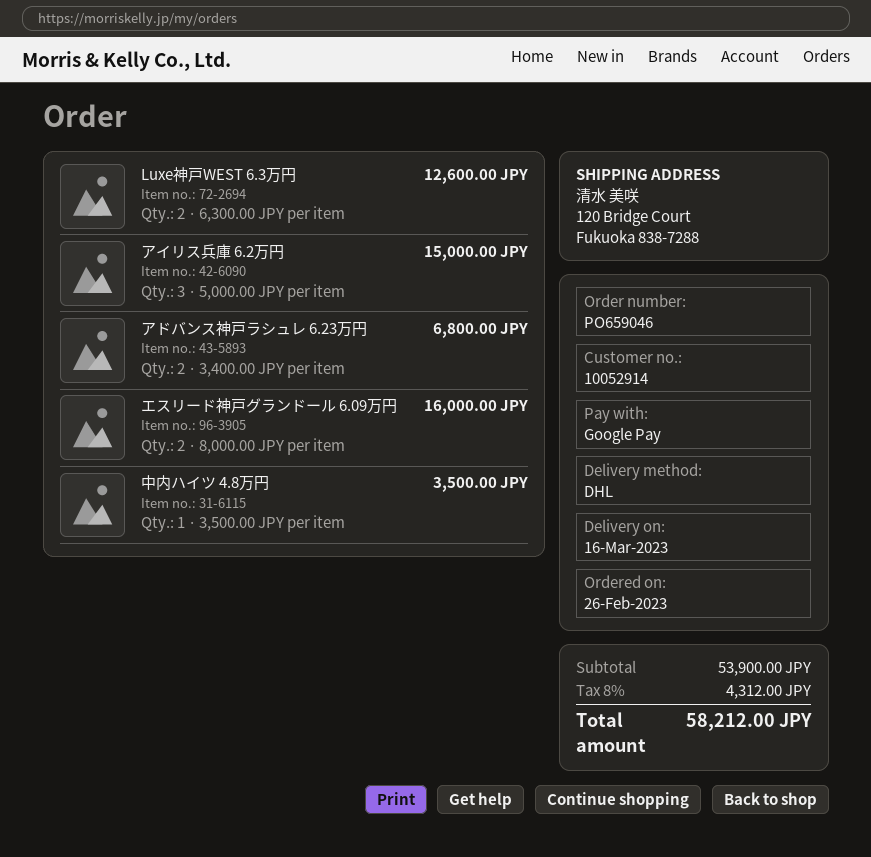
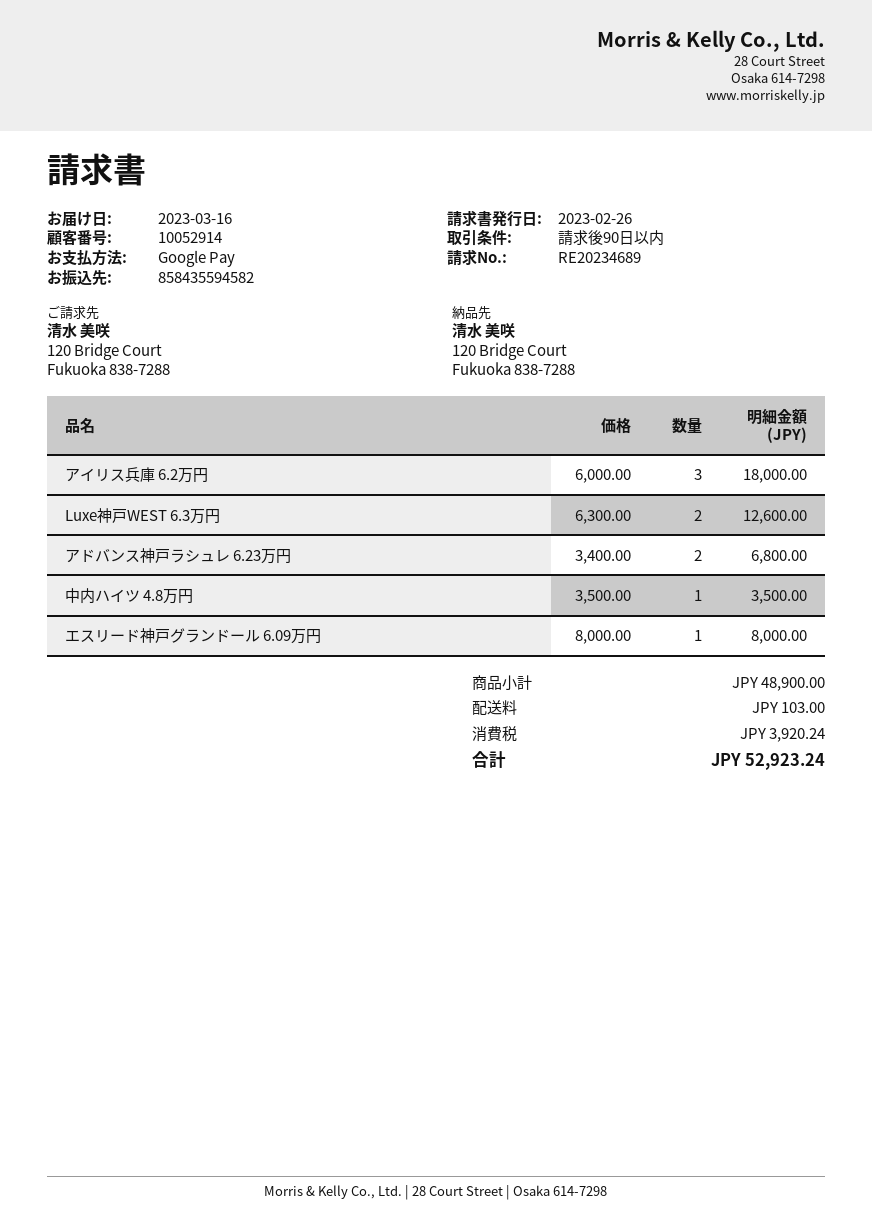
アイリス兵庫 6.2万円: 3 x 5000.00 = 15000.00 -> 3 x 6000.00 = 18000.00
エスリード神戸グランドール 6.09万円: 2 x 8000.00 = 16000.00 -> 1 x 8000.00 = 8000.00
subtotal: 53900.00 -> 48900.00
shipping: none -> 103.00
tax: 4312.00 -> 3920.24
total: 58212.00 -> 52923.24

